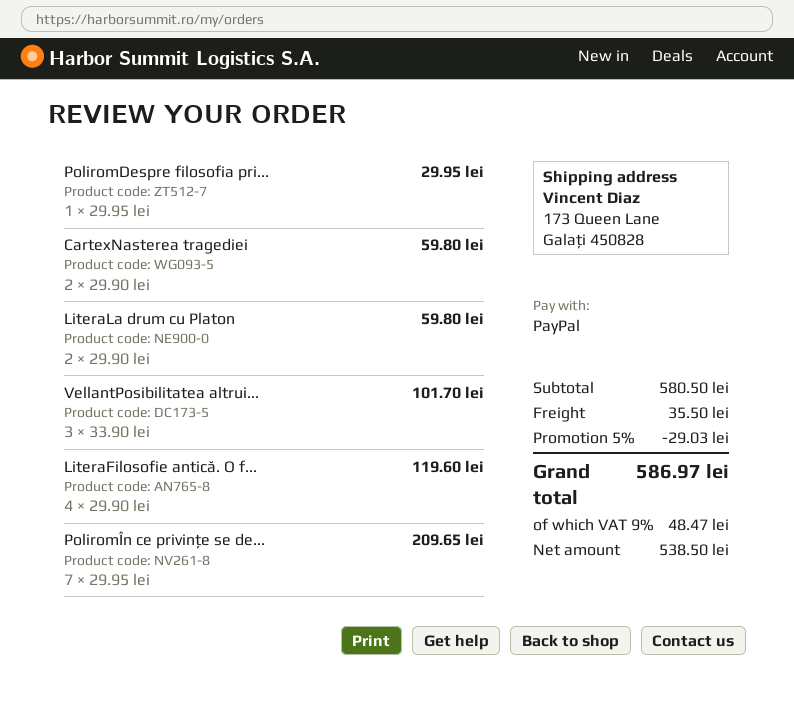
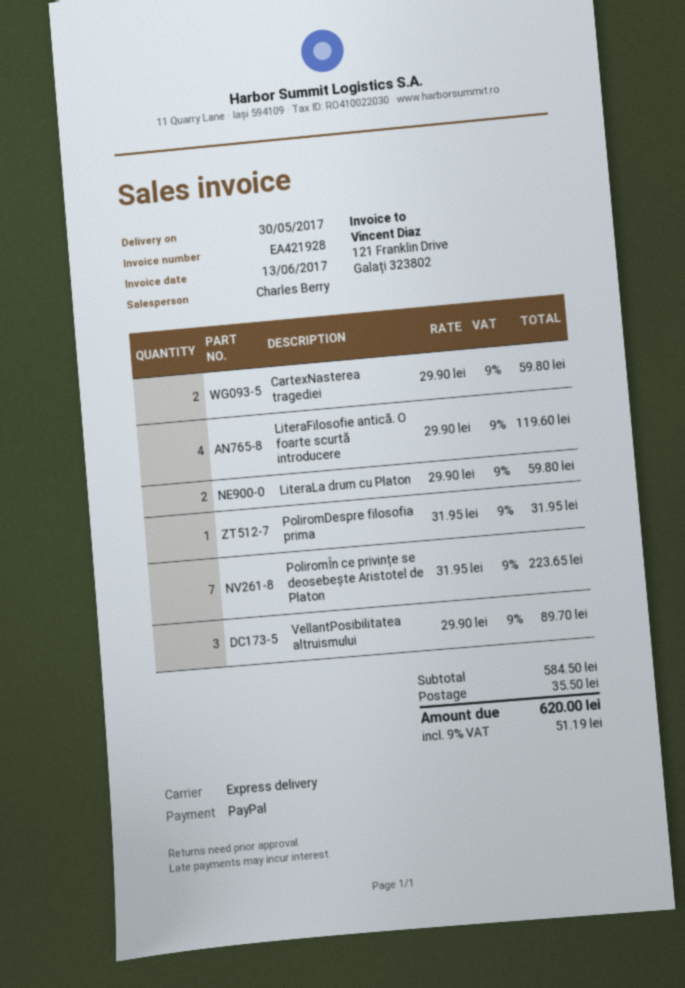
PoliromDespre filosofia pri...: 1 x 29.95 = 29.95 -> 1 x 31.95 = 31.95
VellantPosibilitatea altrui...: 3 x 33.90 = 101.70 -> 3 x 29.90 = 89.70
PoliromÎn ce privințe se de...: 7 x 29.95 = 209.65 -> 7 x 31.95 = 223.65
subtotal: 580.50 -> 584.50
discount: 5% = 29.03 -> none
tax: 9% = 48.47 -> 9% = 51.19
total: 586.97 -> 620.00

